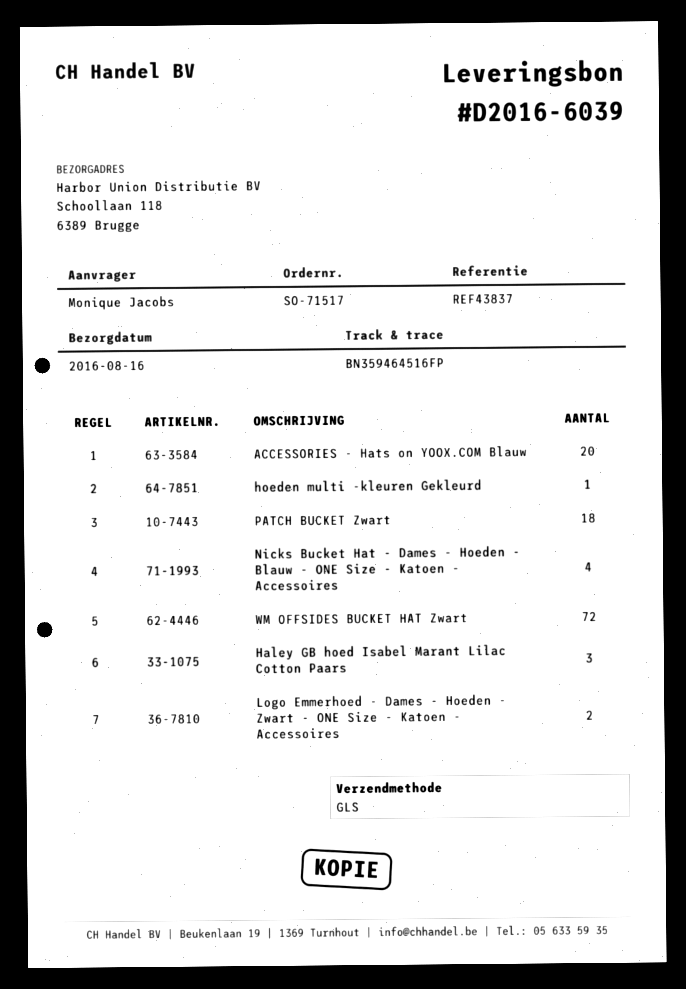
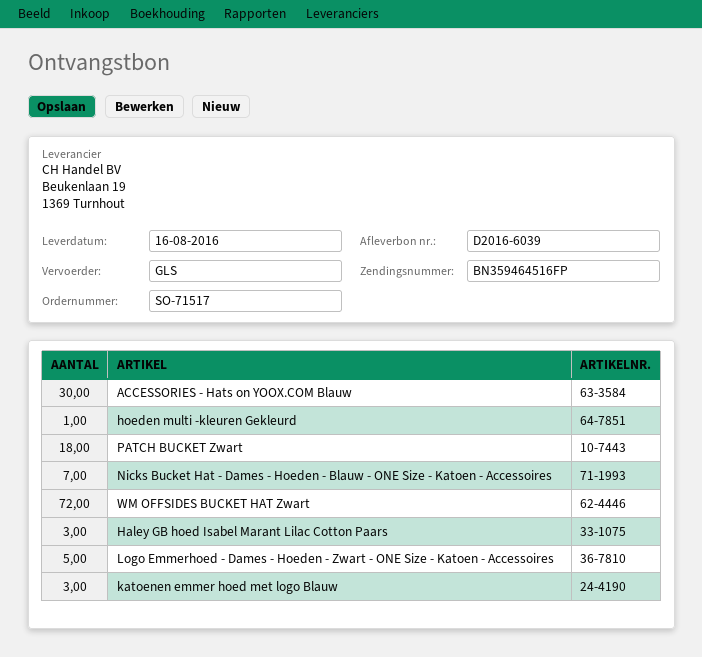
ACCESSORIES - Hats on YOOX.COM Blauw: 20 -> 30
Nicks Bucket Hat - Dames - Hoeden - Blauw - ONE Size - Katoen - Accessoires: 4 -> 7
Logo Emmerhoed - Dames - Hoeden - Zwart - ONE Size - Katoen - Accessoires: 2 -> 5
katoenen emmer hoed met logo Blauw: none -> 3

